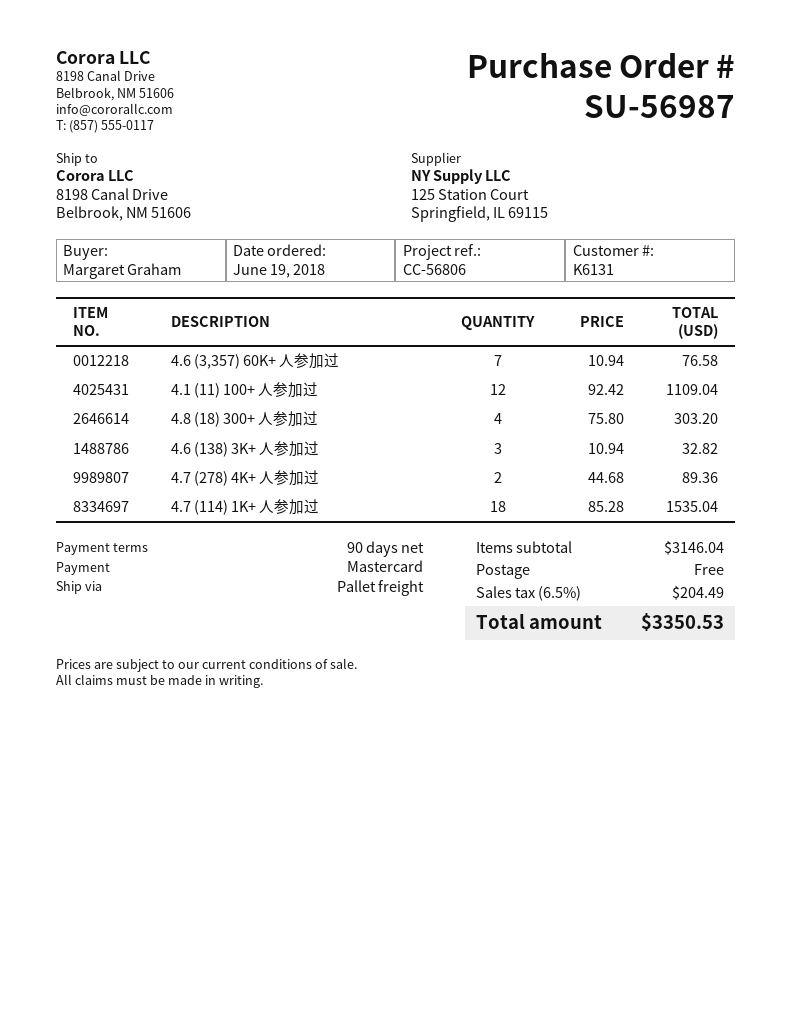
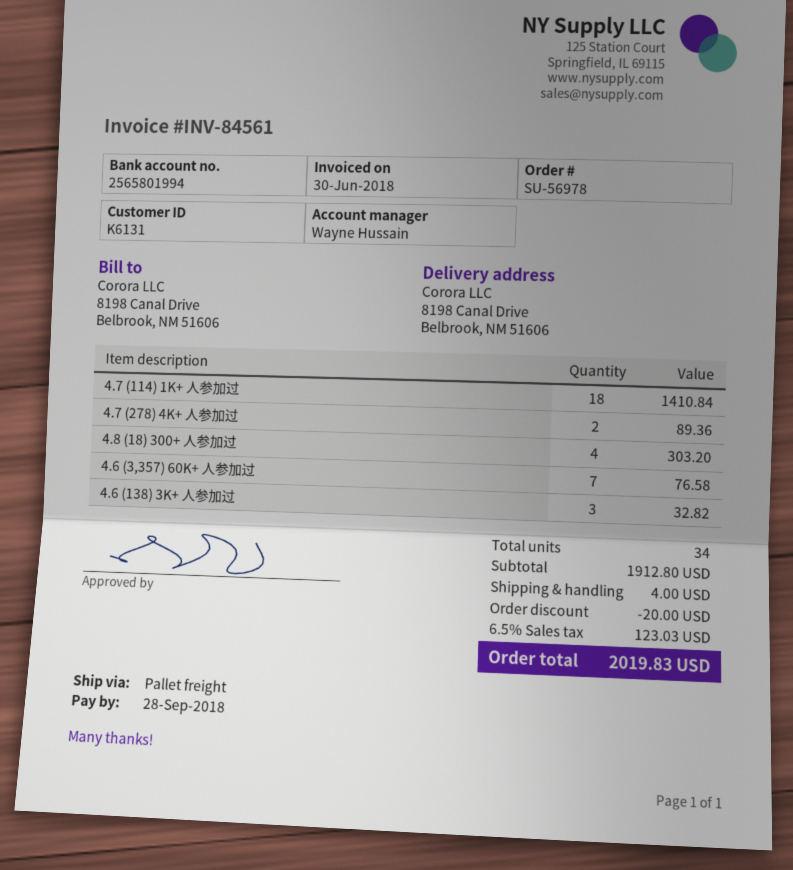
order number: SU-56987 -> SU-56978
4.1 (11) 100+ 人参加过: 12 for 1109.04 -> none
4.7 (114) 1K+ 人参加过: 18 for 1535.04 -> 18 for 1410.84
subtotal: 3146.04 -> 1912.80
discount: none -> 20.00
shipping: 0.00 -> 4.00
tax: 6.5% = 204.49 -> 6.5% = 123.03
total: 3350.53 -> 2019.83

